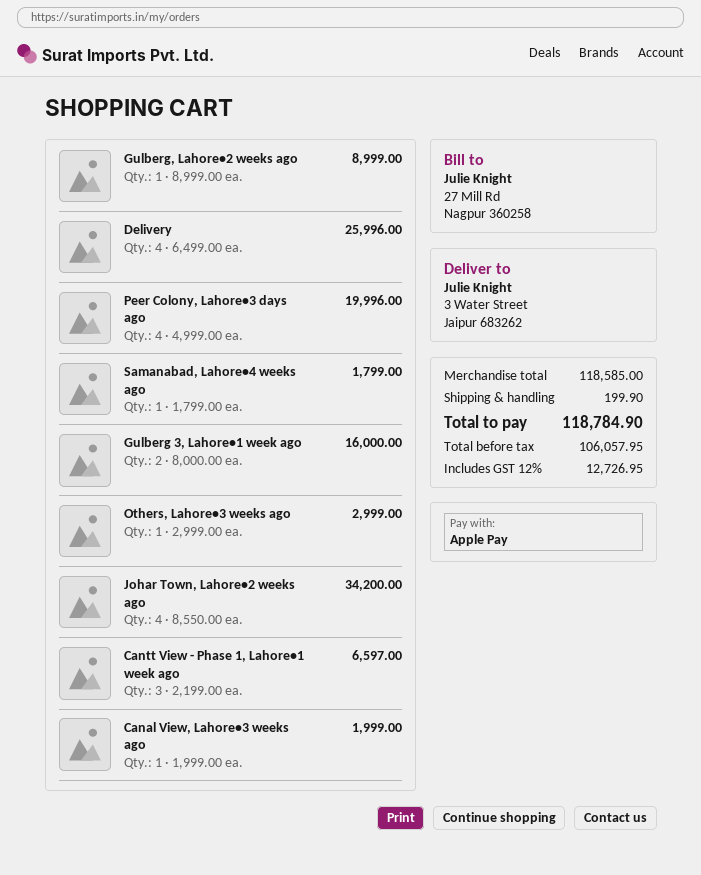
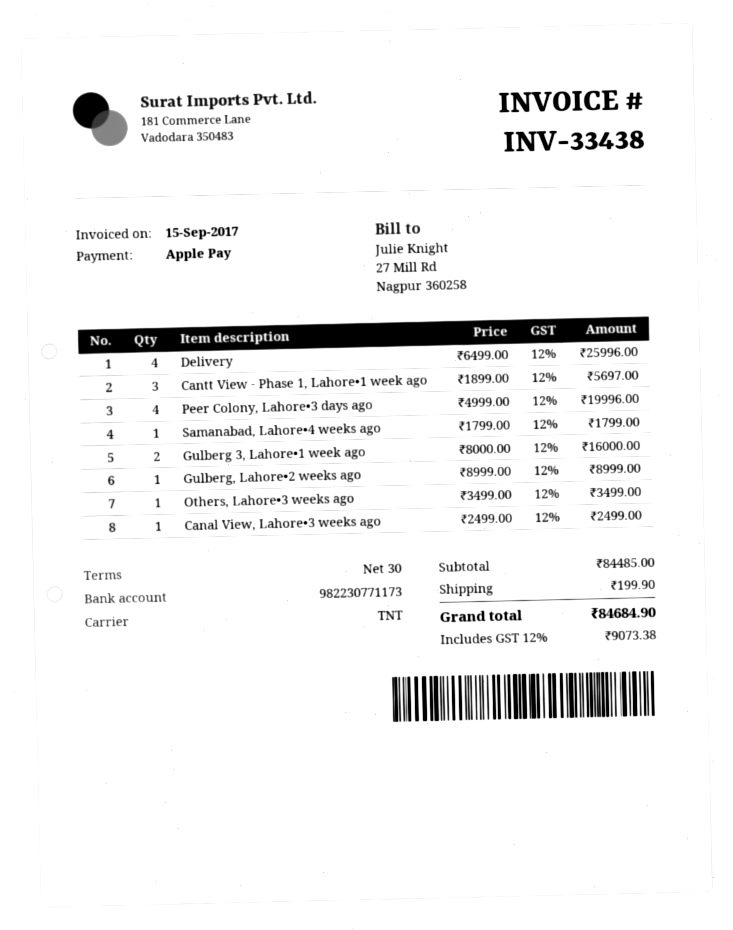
Others, Lahore•3 weeks ago: 1 x 2999.00 = 2999.00 -> 1 x 3499.00 = 3499.00
Johar Town, Lahore•2 weeks ago: 4 x 8550.00 = 34200.00 -> none
Cantt View - Phase 1, Lahore•1 week ago: 3 x 2199.00 = 6597.00 -> 3 x 1899.00 = 5697.00
Canal View, Lahore•3 weeks ago: 1 x 1999.00 = 1999.00 -> 1 x 2499.00 = 2499.00
subtotal: 118585.00 -> 84485.00
tax: 12% = 12726.95 -> 12% = 9073.38
total: 118784.90 -> 84684.90

